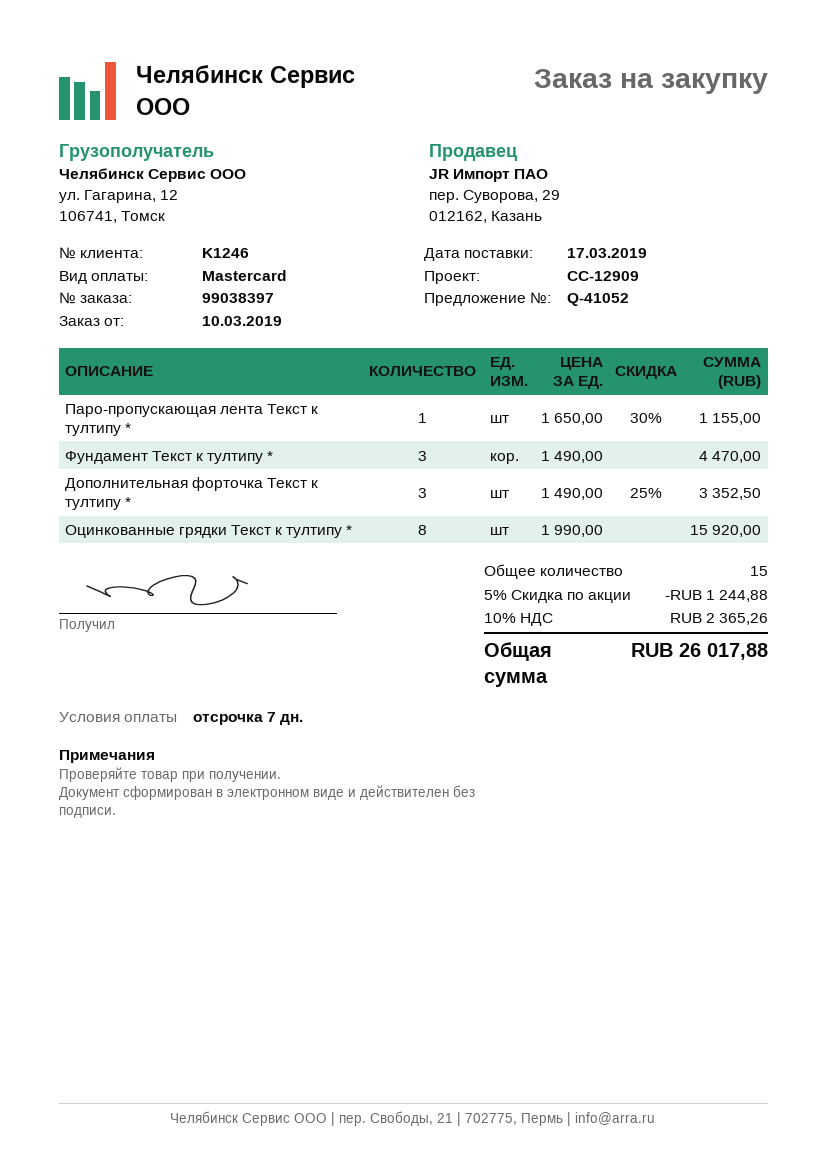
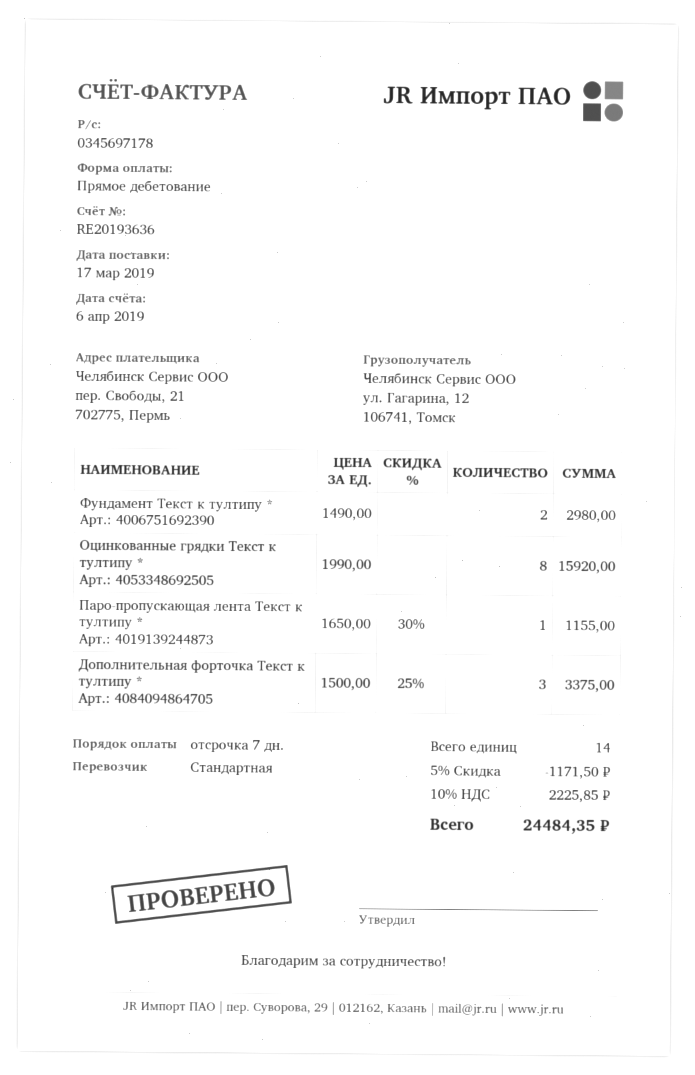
payment method: Mastercard -> direct debit
Фундамент Текст к тултипу *: 3 x 1490.00 = 4470.00 -> 2 x 1490.00 = 2980.00
Дополнительная форточка Текст к тултипу *: 3 x 1490.00 - 25% = 3352.50 -> 3 x 1500.00 - 25% = 3375.00
total quantity: 15 -> 14
discount: 5% = 1244.88 -> 5% = 1171.50
tax: 10% = 2365.26 -> 10% = 2225.85
total: 26017.88 -> 24484.35

